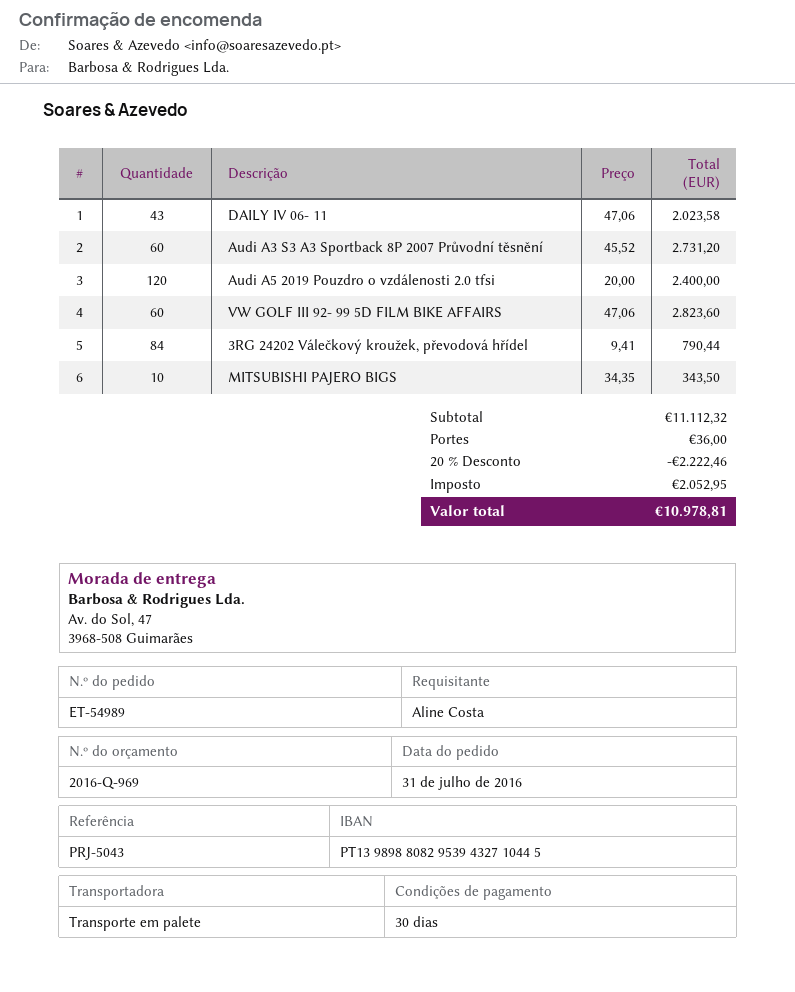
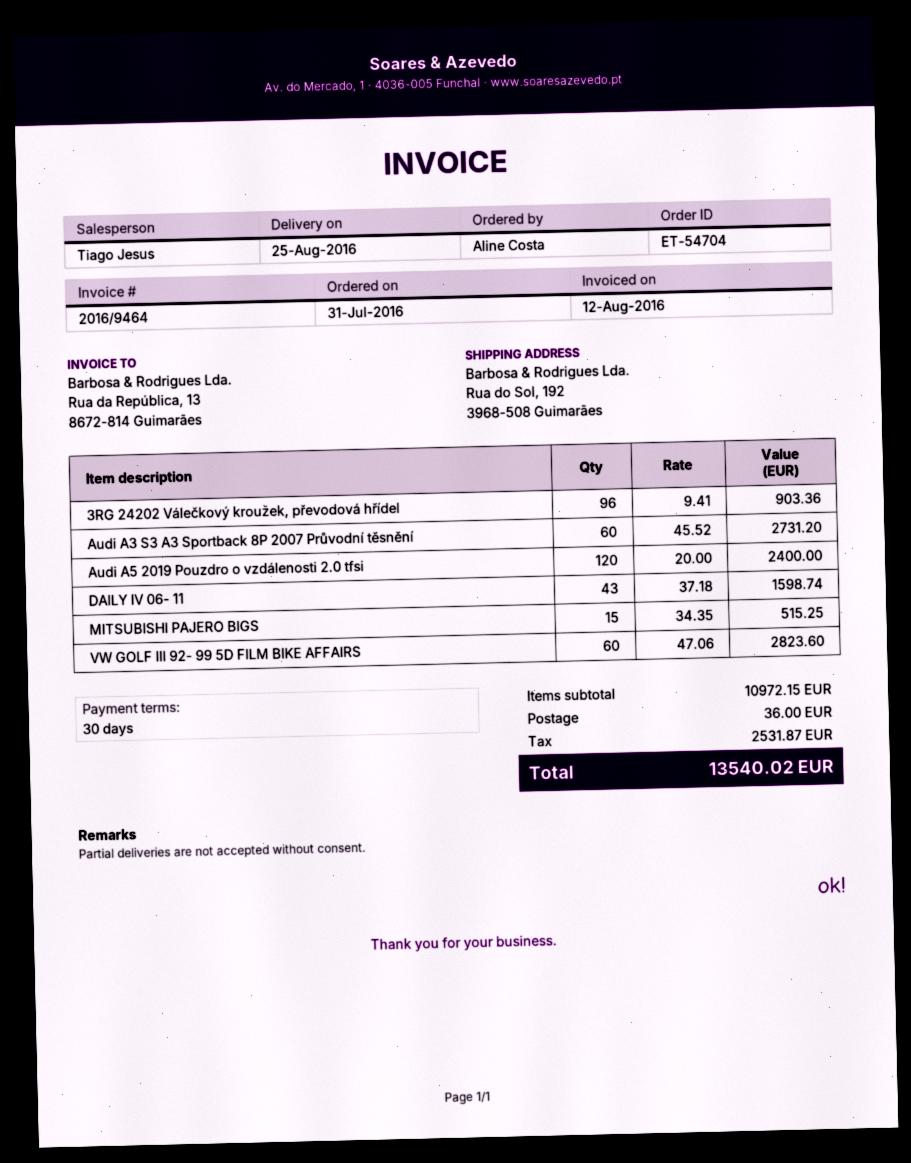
order number: ET-54989 -> ET-54704
ship to: Av. do Sol, 47, 3968-508 Guimarães -> Rua do Sol, 192, 3968-508 Guimarães
DAILY IV 06- 11: 43 x 47.06 = 2023.58 -> 43 x 37.18 = 1598.74
3RG 24202 Válečkový kroužek, převodová hřídel: 84 x 9.41 = 790.44 -> 96 x 9.41 = 903.36
MITSUBISHI PAJERO BIGS: 10 x 34.35 = 343.50 -> 15 x 34.35 = 515.25
subtotal: 11112.32 -> 10972.15
discount: 20% = 2222.46 -> none
tax: 2052.95 -> 2531.87
total: 10978.81 -> 13540.02

